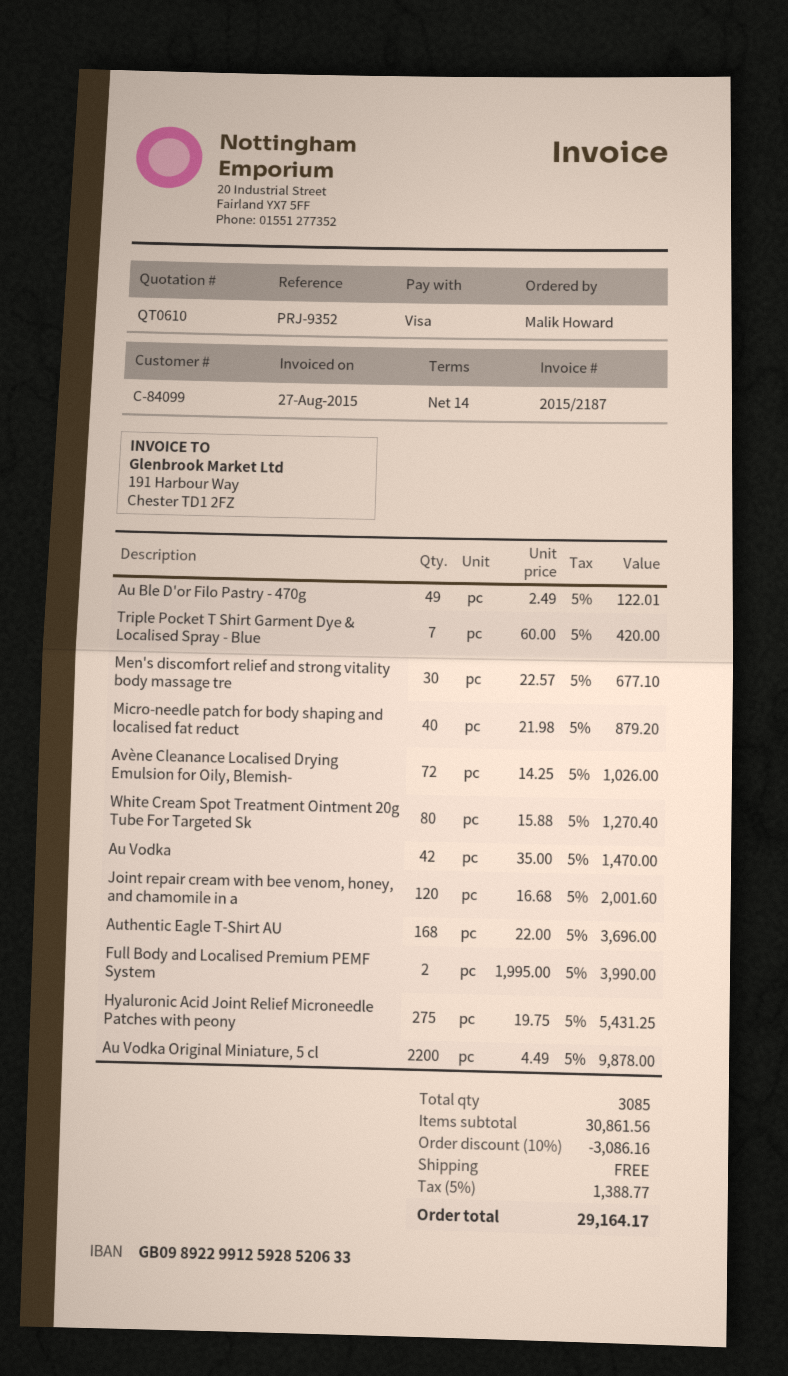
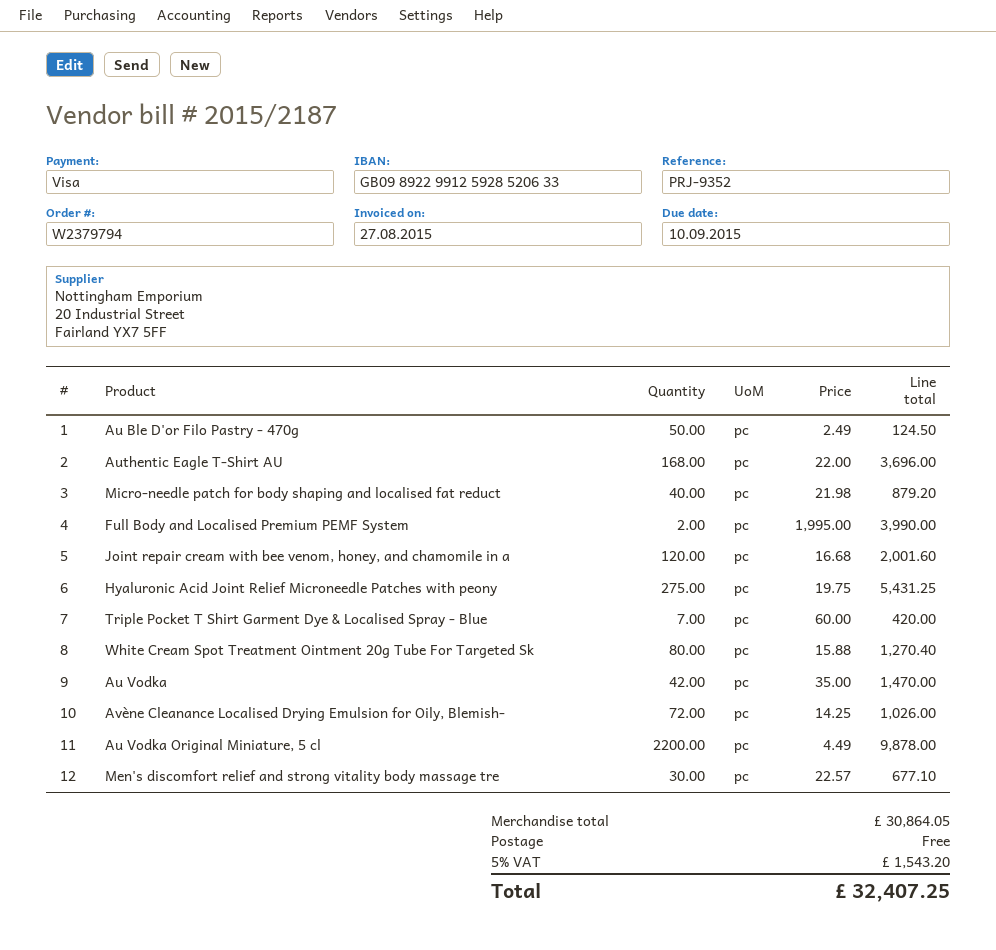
Au Ble D'or Filo Pastry - 470g: 49 x 2.49 = 122.01 -> 50 x 2.49 = 124.50
subtotal: 30861.56 -> 30864.05
discount: 10% = 3086.16 -> none
tax: 5% = 1388.77 -> 5% = 1543.20
total: 29164.17 -> 32407.25

